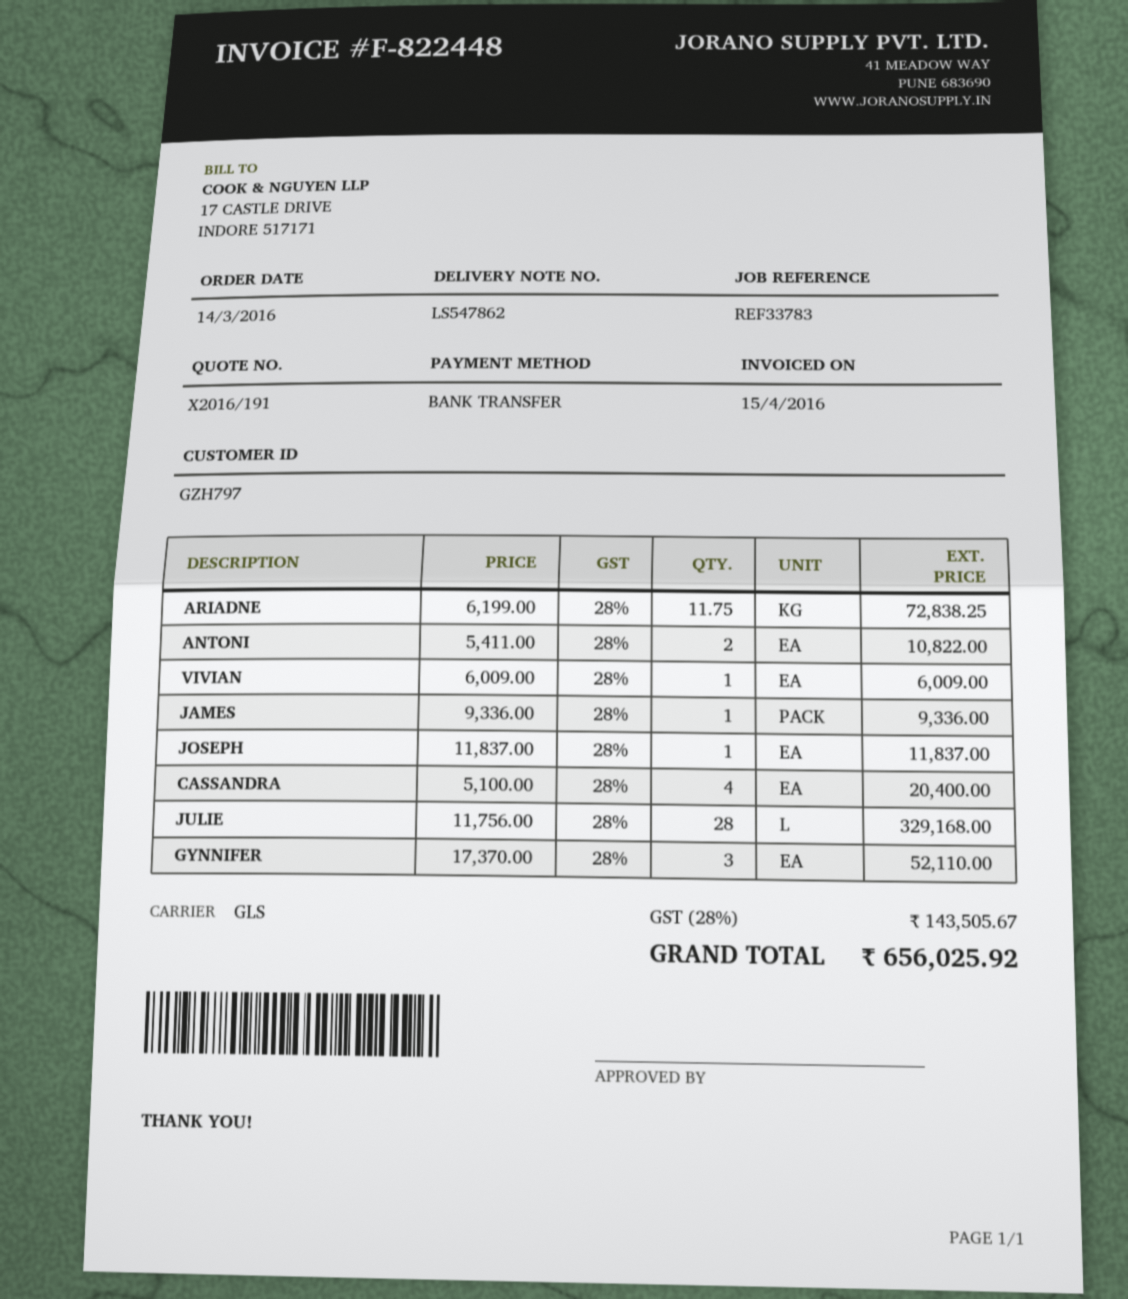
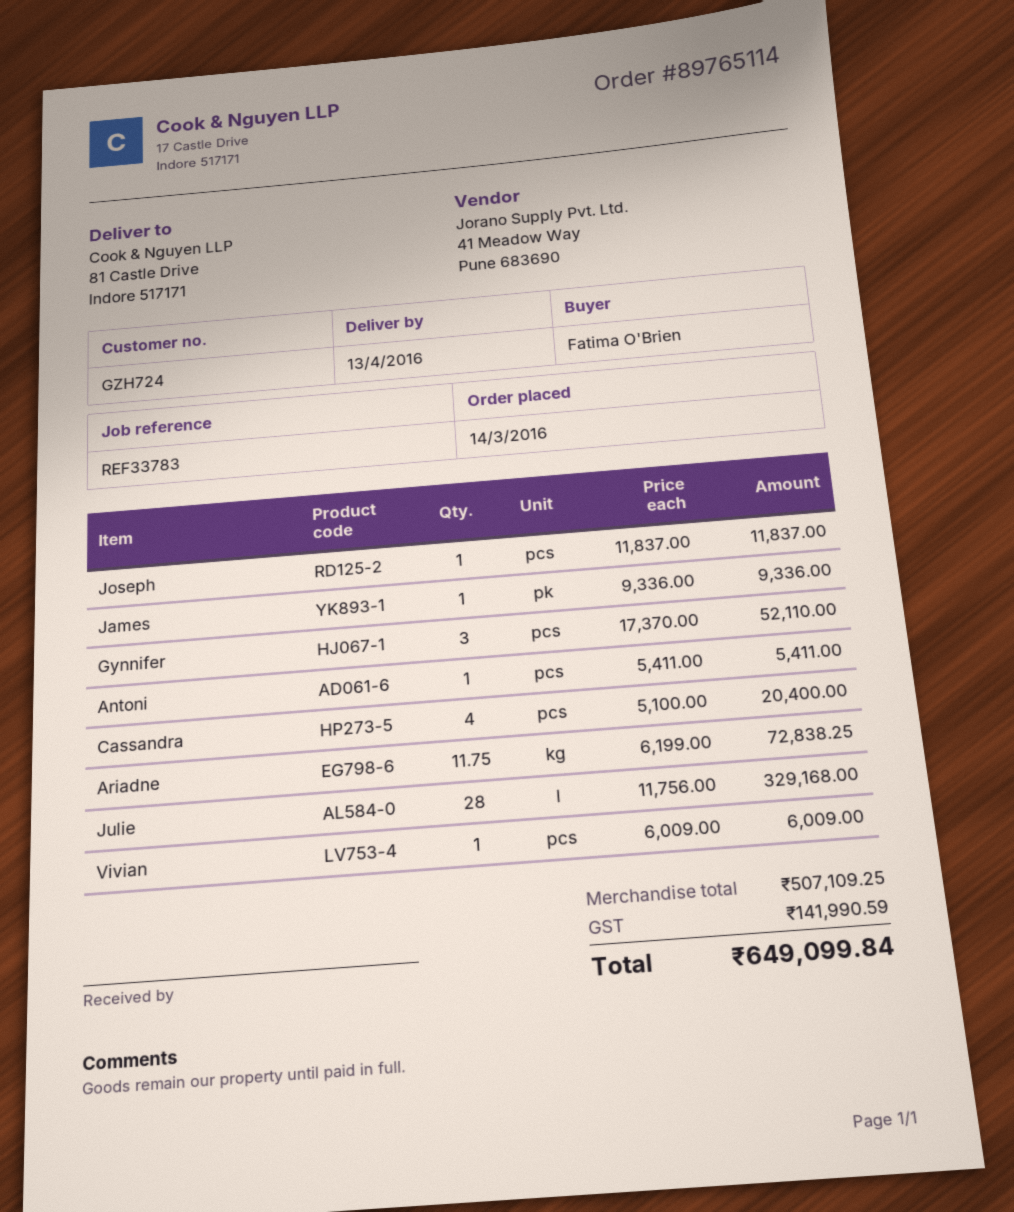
customer number: GZH797 -> GZH724
ANTONI: 2 x 5411.00 = 10822.00 -> 1 x 5411.00 = 5411.00
tax: 143505.67 -> 141990.59
total: 656025.92 -> 649099.84

